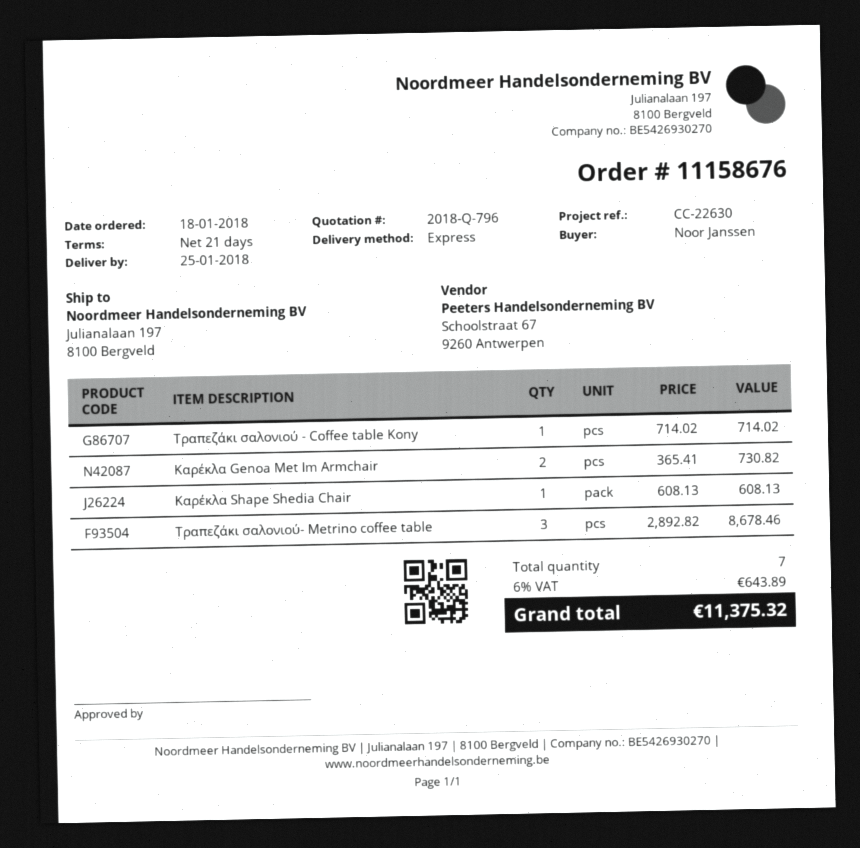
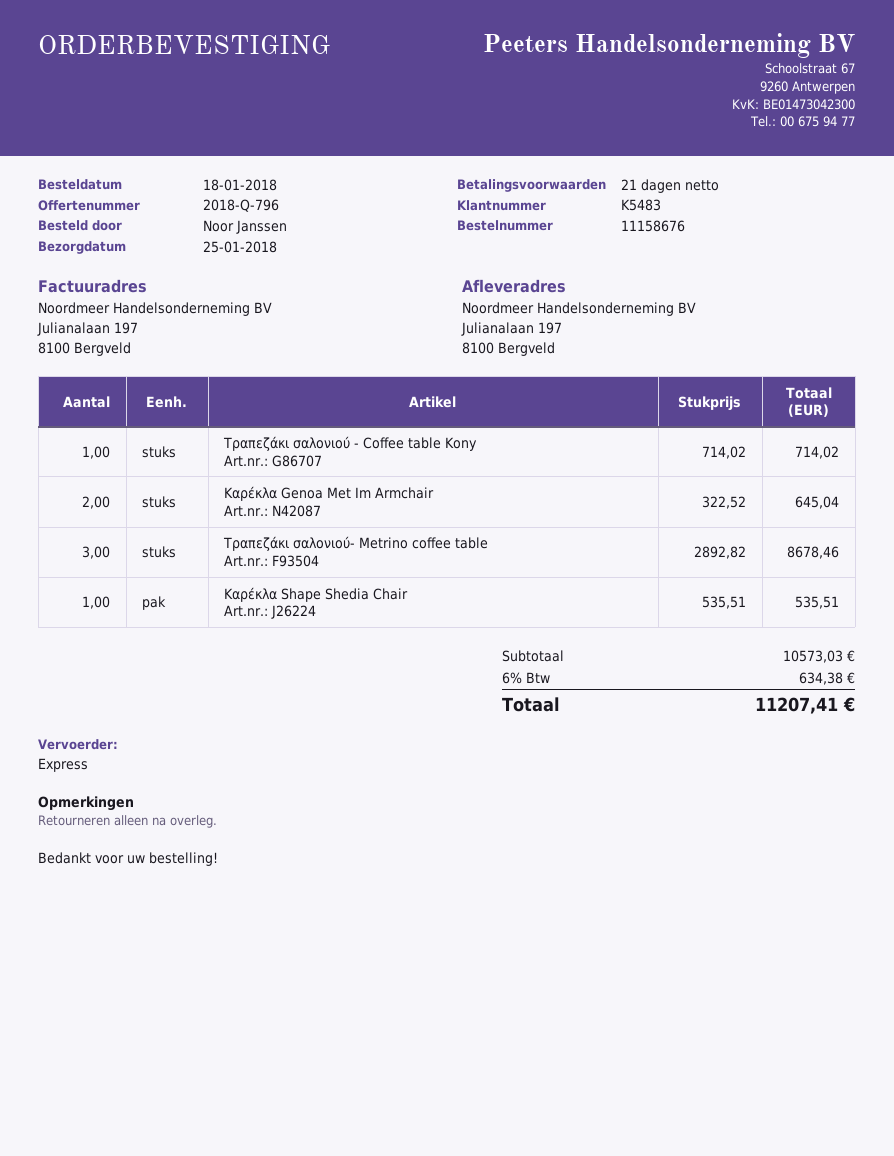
Καρέκλα Genoa Met Im Armchair: 2 x 365.41 = 730.82 -> 2 x 322.52 = 645.04
Καρέκλα Shape Shedia Chair: 1 x 608.13 = 608.13 -> 1 x 535.51 = 535.51
tax: 6% = 643.89 -> 6% = 634.38
total: 11375.32 -> 11207.41

